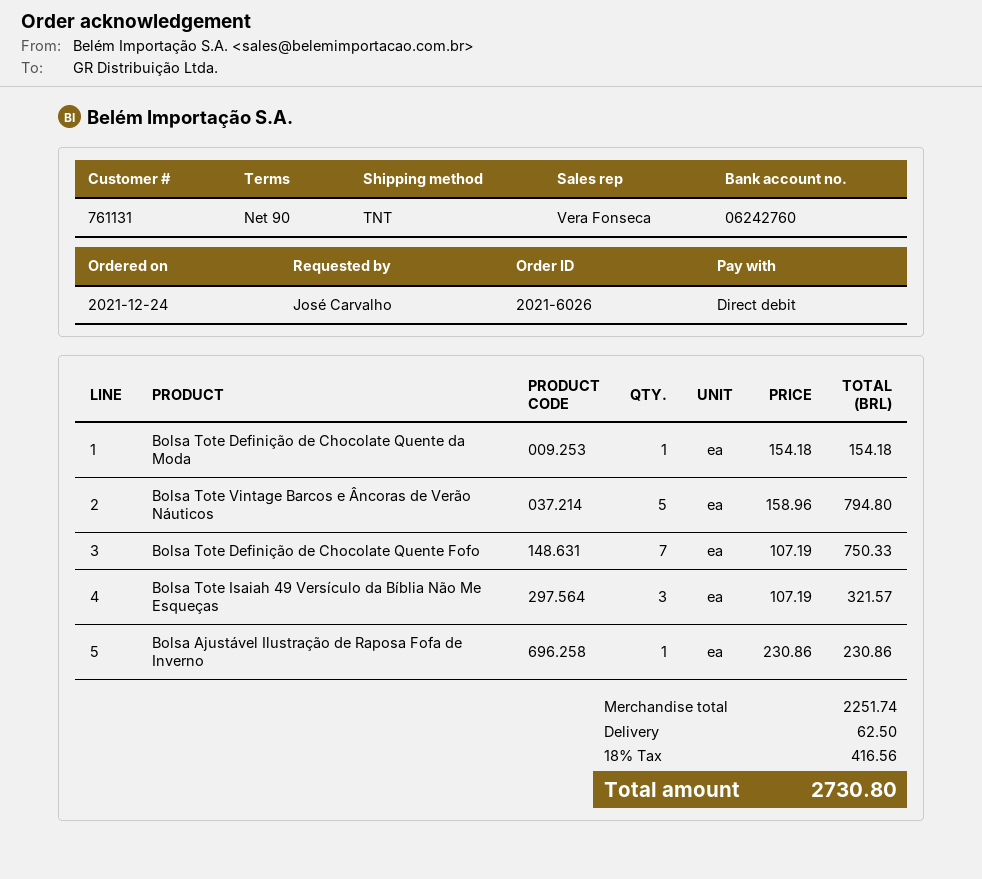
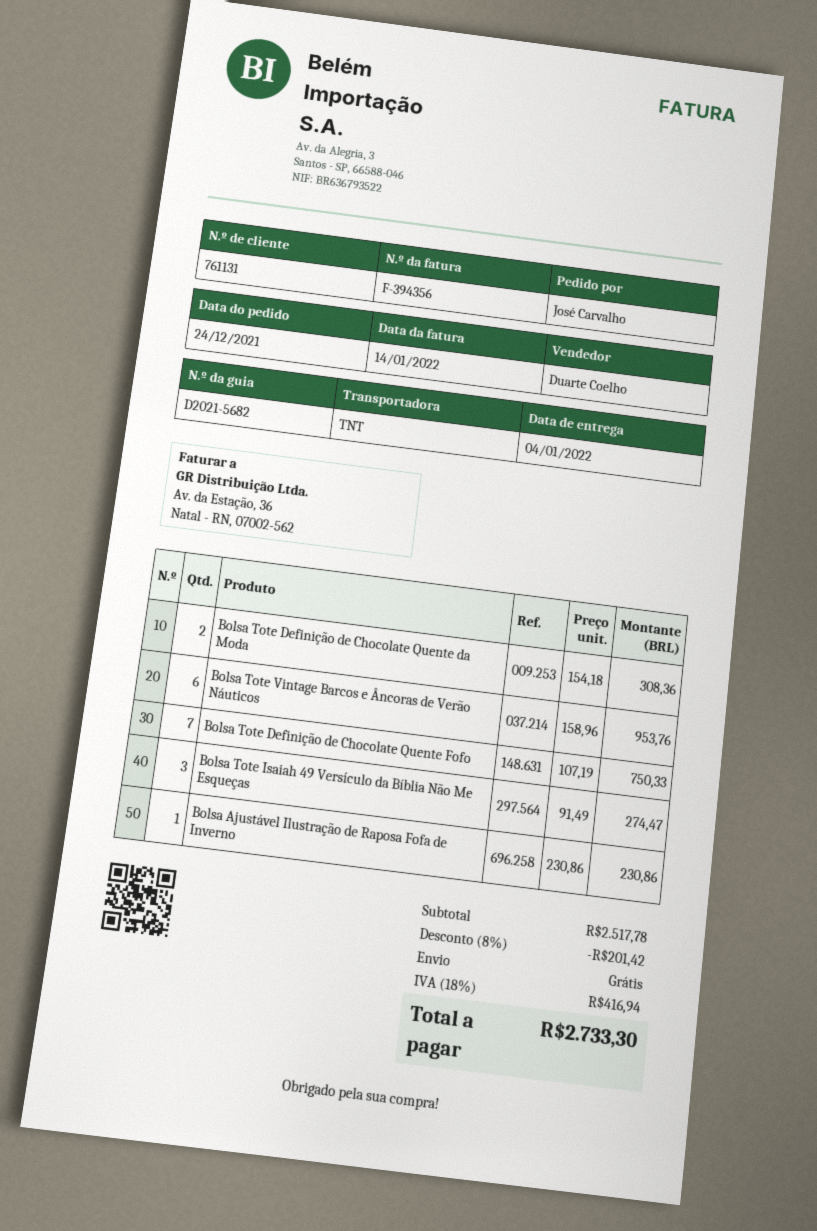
sales rep: Vera Fonseca -> Duarte Coelho
Bolsa Tote Definição de Chocolate Quente da Moda: 1 x 154.18 = 154.18 -> 2 x 154.18 = 308.36
Bolsa Tote Vintage Barcos e Âncoras de Verão Náuticos: 5 x 158.96 = 794.80 -> 6 x 158.96 = 953.76
Bolsa Tote Isaiah 49 Versículo da Bíblia Não Me Esqueças: 3 x 107.19 = 321.57 -> 3 x 91.49 = 274.47
subtotal: 2251.74 -> 2517.78
discount: none -> 8% = 201.42
shipping: 62.50 -> 0.00
tax: 18% = 416.56 -> 18% = 416.94
total: 2730.80 -> 2733.30

